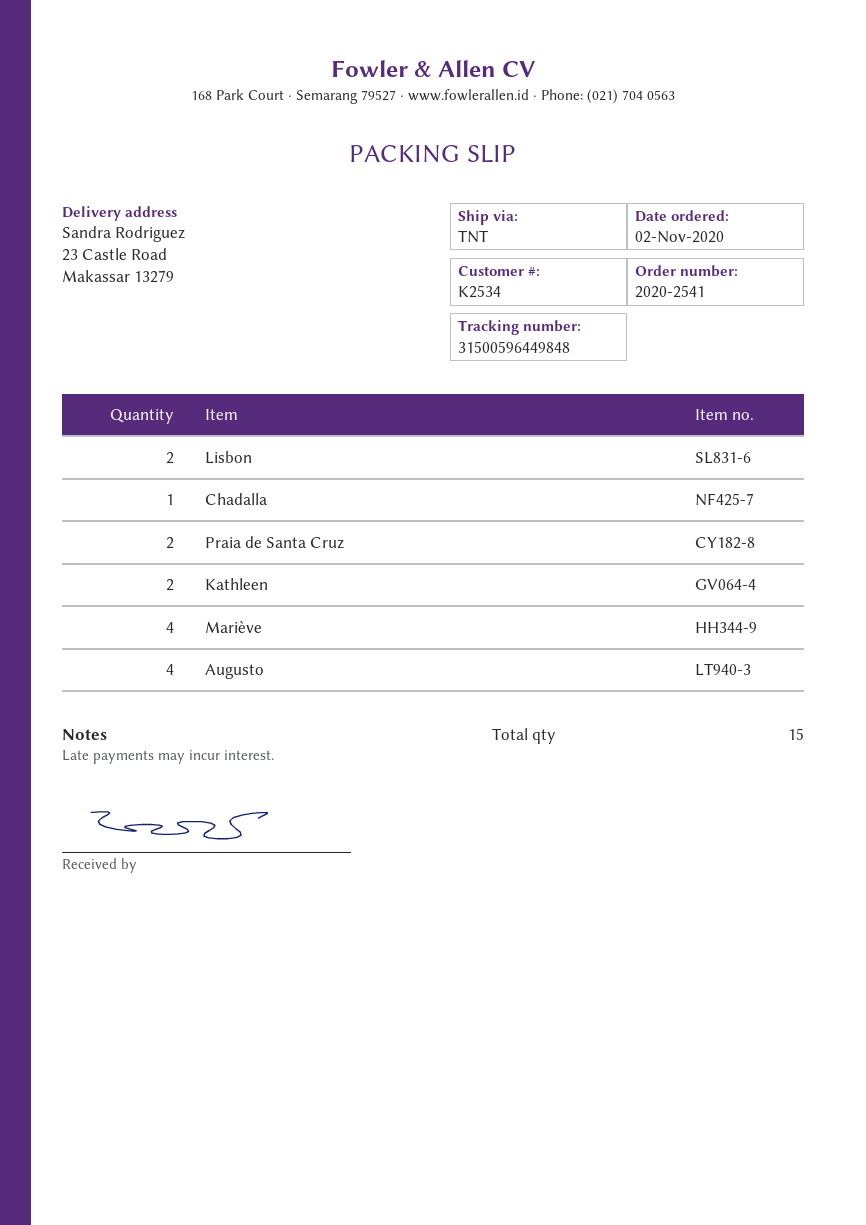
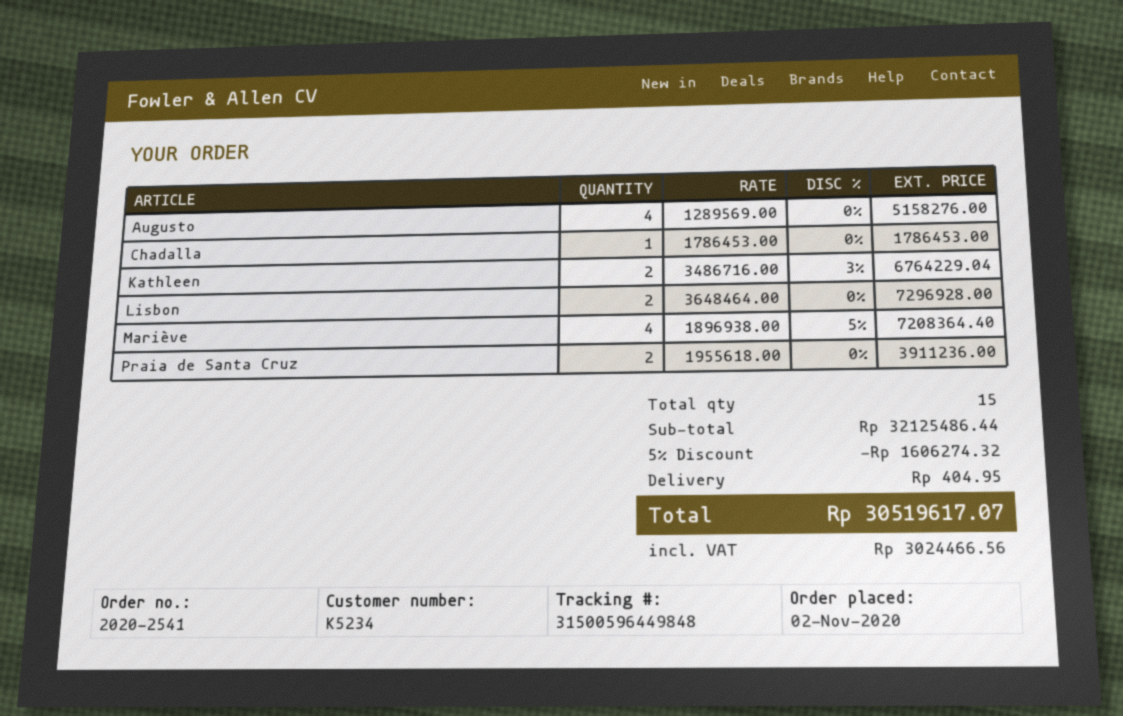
customer number: K2534 -> K5234

